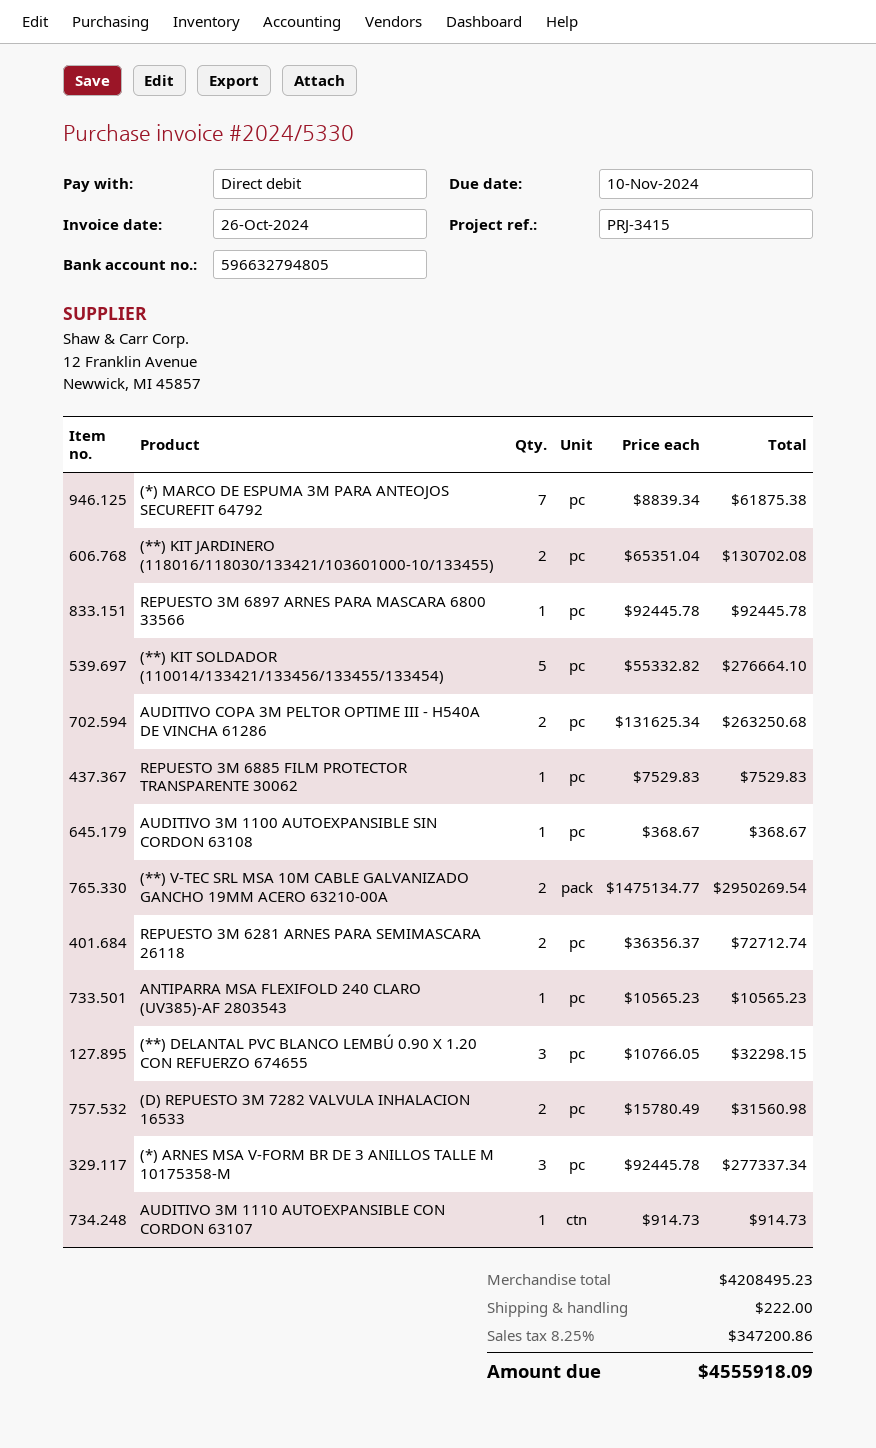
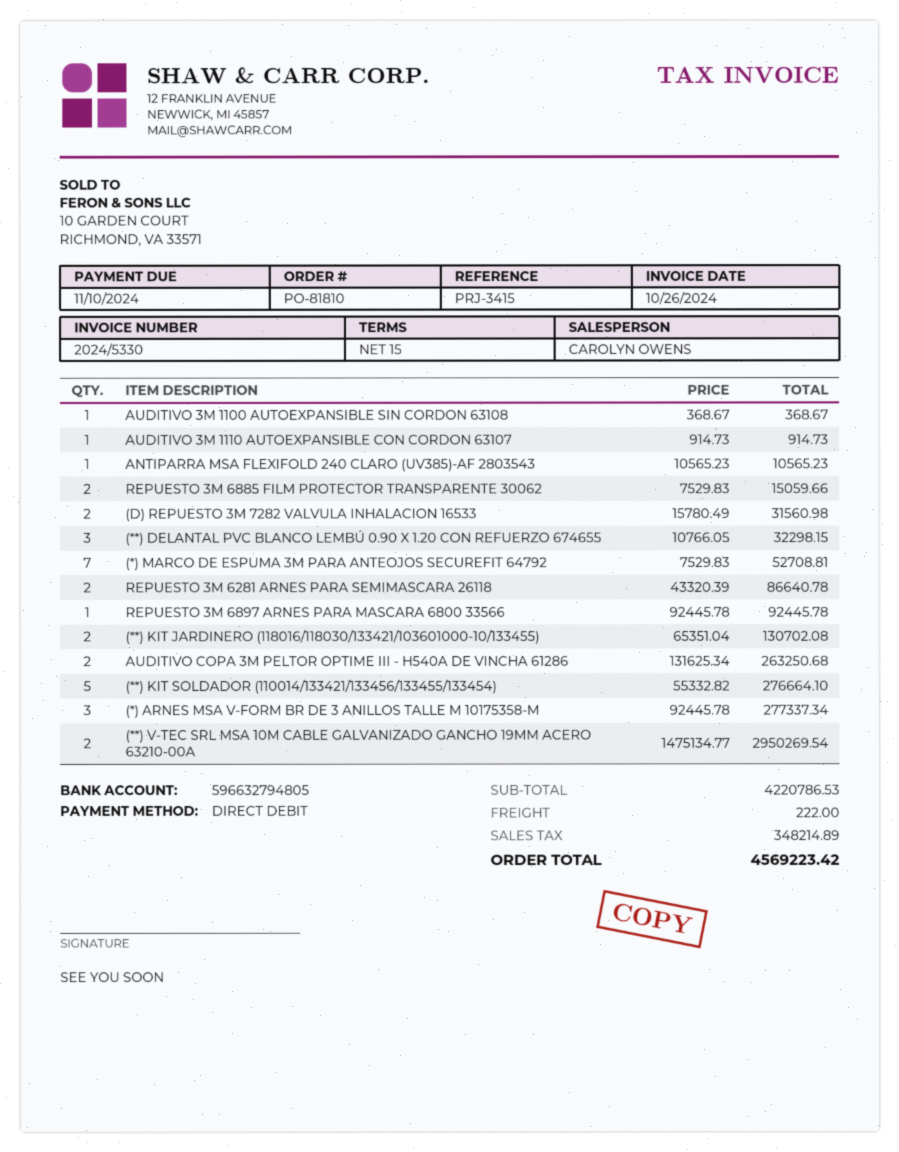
(*) MARCO DE ESPUMA 3M PARA ANTEOJOS SECUREFIT 64792: 7 x 8839.34 = 61875.38 -> 7 x 7529.83 = 52708.81
REPUESTO 3M 6885 FILM PROTECTOR TRANSPARENTE 30062: 1 x 7529.83 = 7529.83 -> 2 x 7529.83 = 15059.66
REPUESTO 3M 6281 ARNES PARA SEMIMASCARA 26118: 2 x 36356.37 = 72712.74 -> 2 x 43320.39 = 86640.78
subtotal: 4208495.23 -> 4220786.53
tax: 347200.86 -> 348214.89
total: 4555918.09 -> 4569223.42

